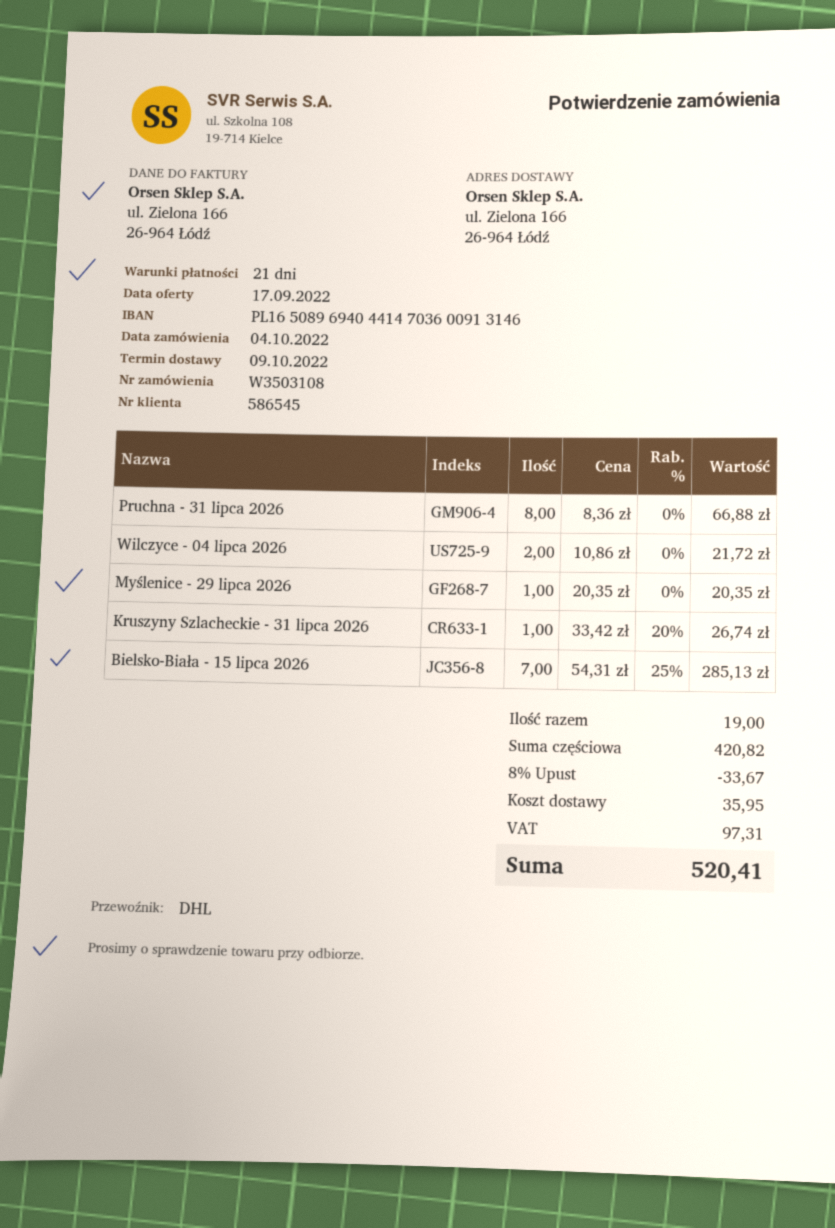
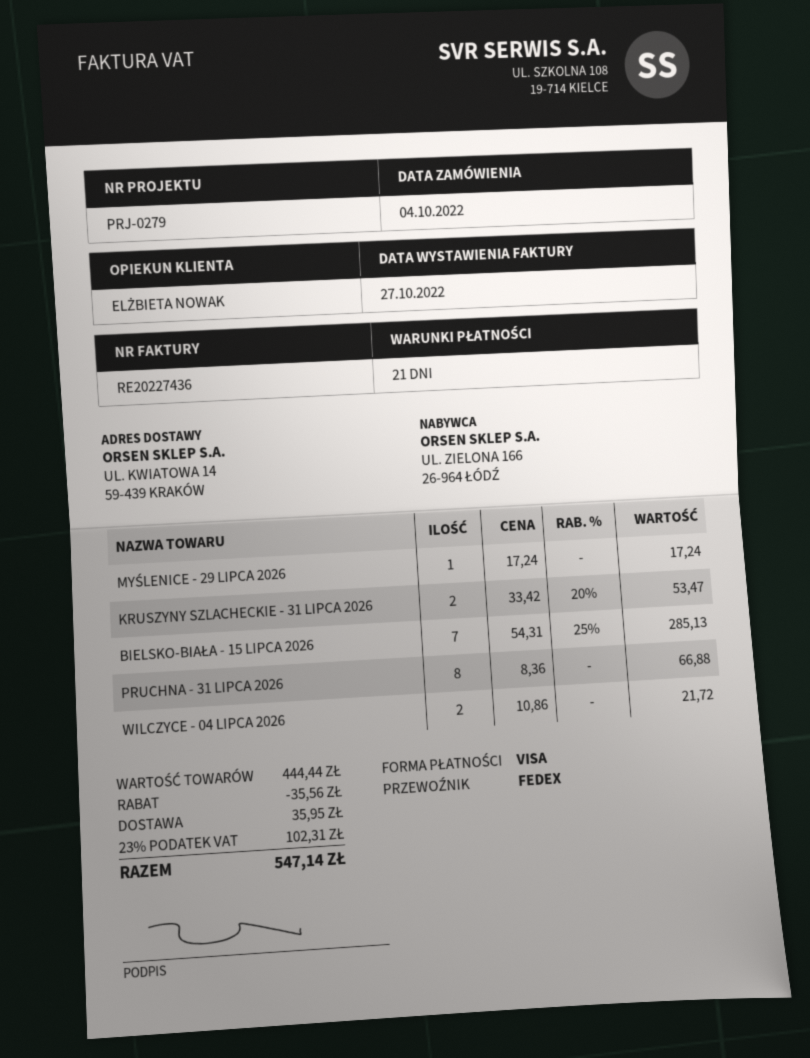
shipping method: DHL -> FedEx
ship to: ul. Zielona 166, 26-964 Łódź -> UL. KWIATOWA 14, 59-439 KRAKÓW
Myślenice - 29 lipca 2026: 1 x 20.35 = 20.35 -> 1 x 17.24 = 17.24
Kruszyny Szlacheckie - 31 lipca 2026: 1 x 33.42 - 20% = 26.74 -> 2 x 33.42 - 20% = 53.47
subtotal: 420.82 -> 444.44
discount: 33.67 -> 35.56
tax: 97.31 -> 102.31
total: 520.41 -> 547.14

